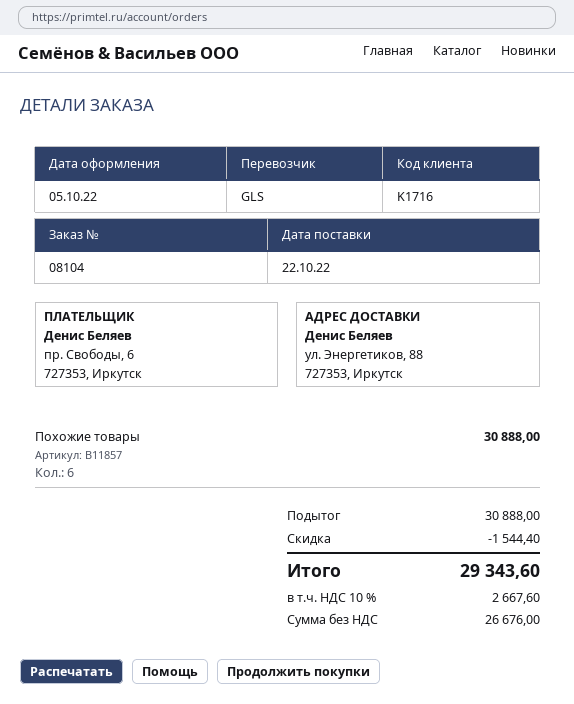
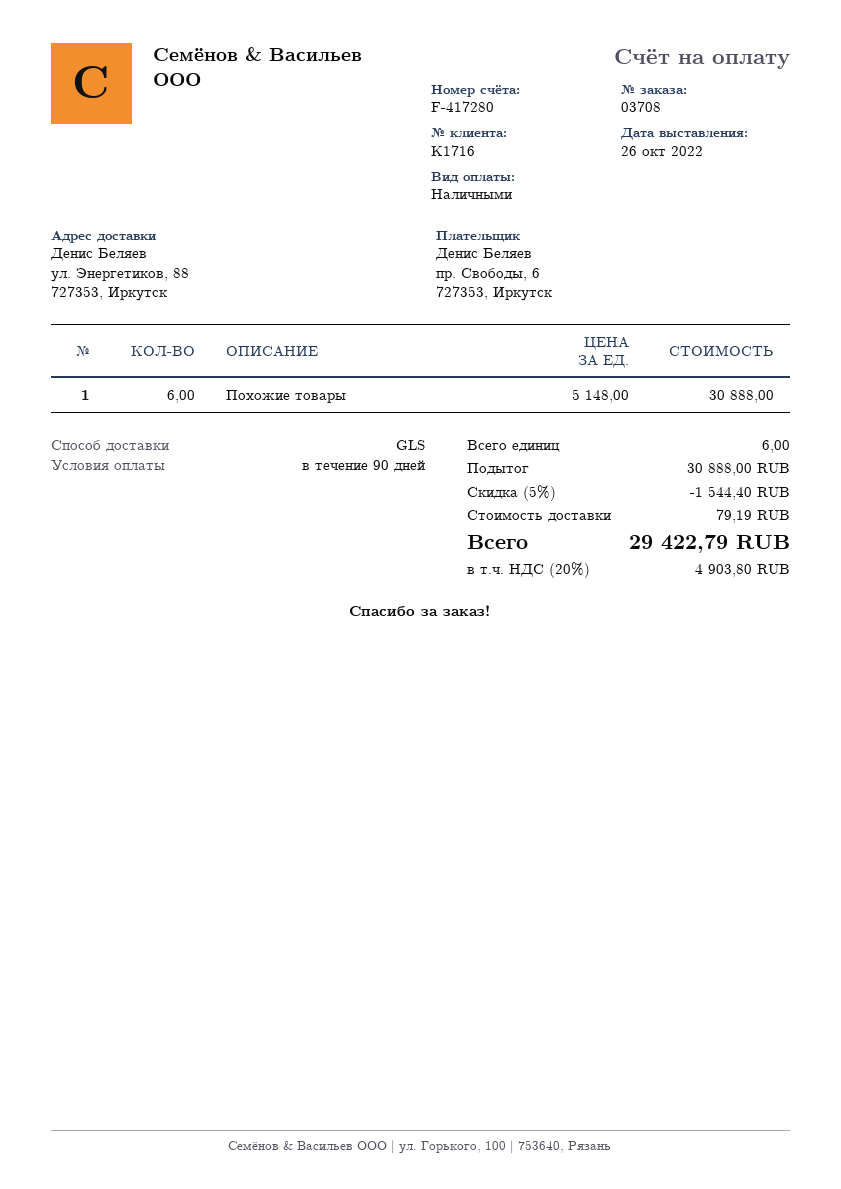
order number: 08104 -> 03708
shipping: none -> 79.19
tax: 10% = 2667.60 -> 20% = 4903.80
total: 29343.60 -> 29422.79

